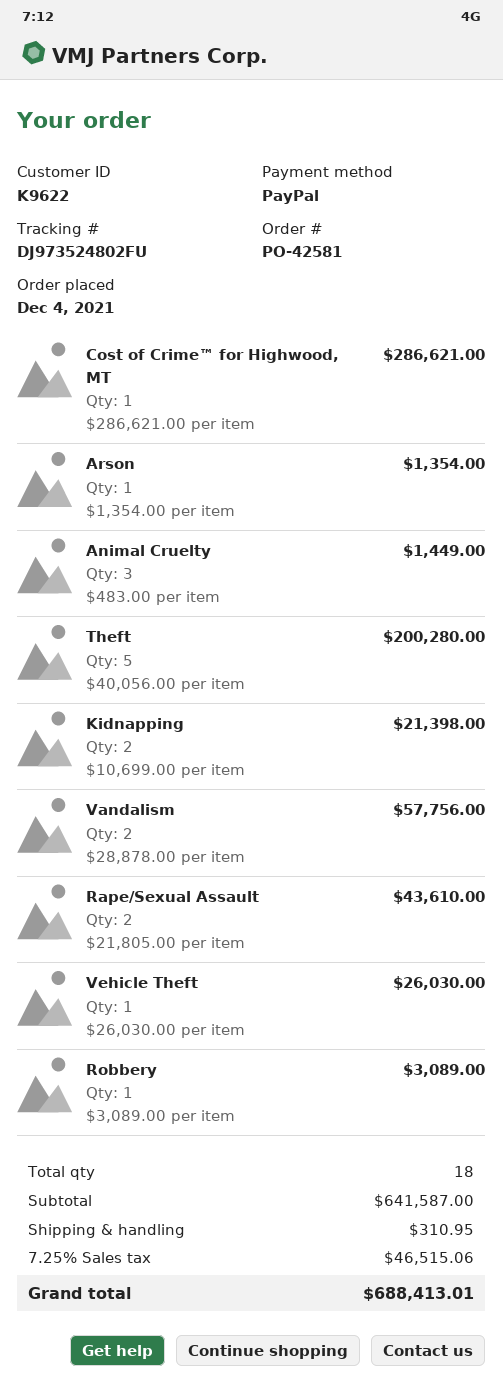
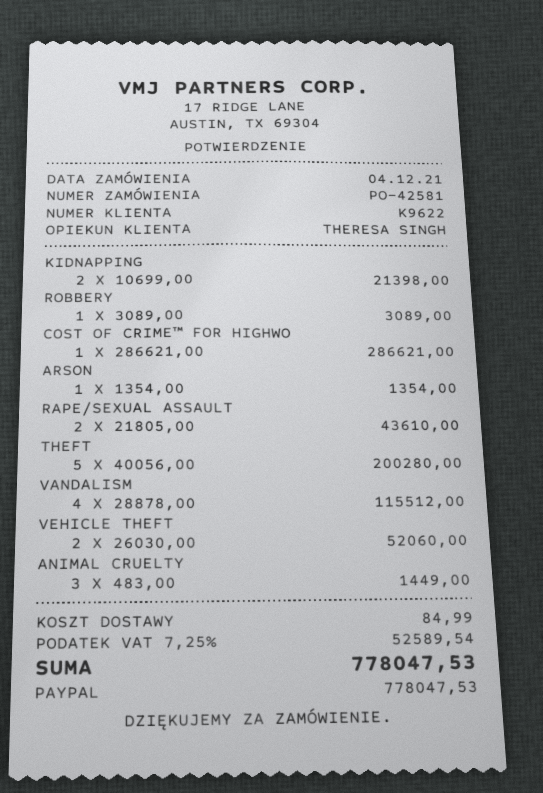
Vandalism: 2 x 28878.00 = 57756.00 -> 4 x 28878.00 = 115512.00
Vehicle Theft: 1 x 26030.00 = 26030.00 -> 2 x 26030.00 = 52060.00
shipping: 310.95 -> 84.99
tax: 7.25% = 46515.06 -> 7.25% = 52589.54
total: 688413.01 -> 778047.53

